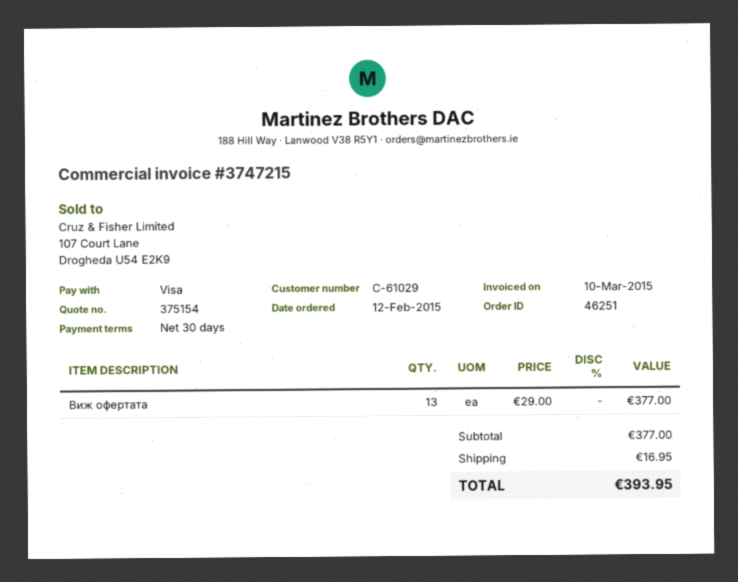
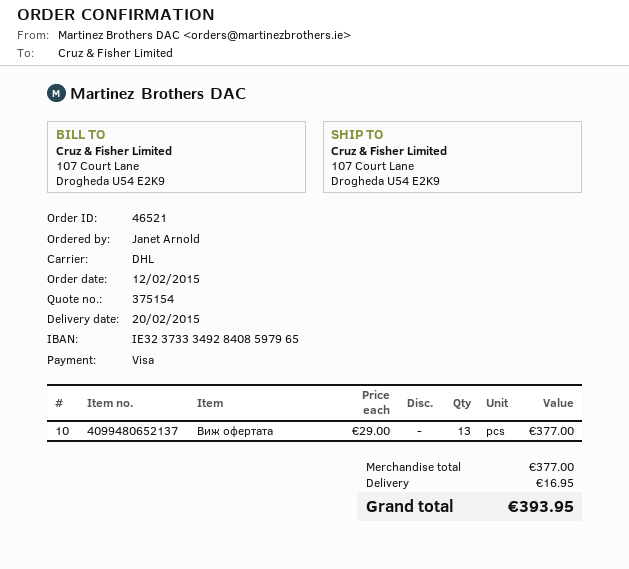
order number: 46251 -> 46521

